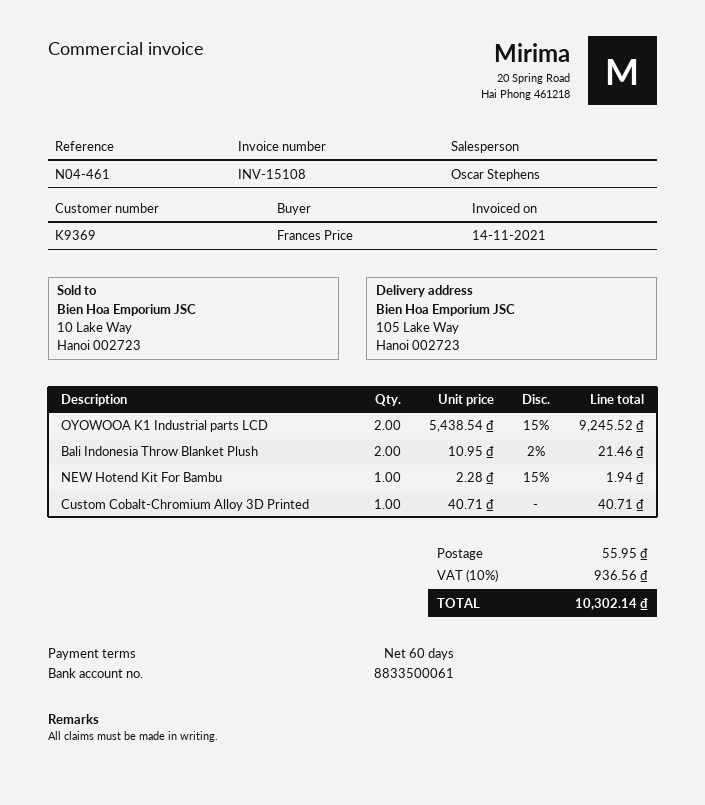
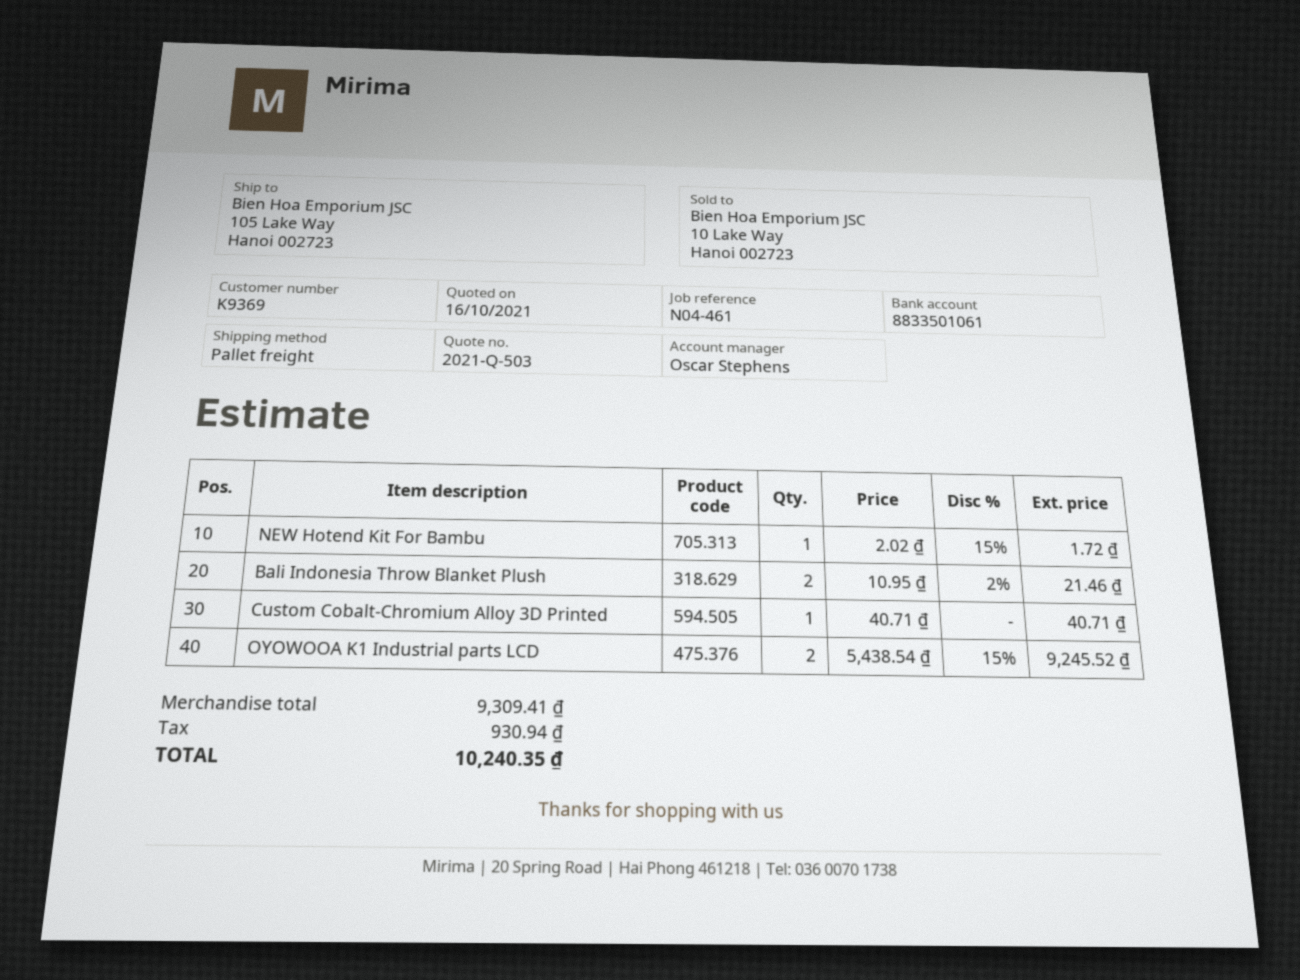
bank account: 8833500061 -> 8833501061
NEW Hotend Kit For Bambu: 1 x 2.28 - 15% = 1.94 -> 1 x 2.02 - 15% = 1.72
shipping: 55.95 -> none
tax: 936.56 -> 930.94
total: 10302.14 -> 10240.35

